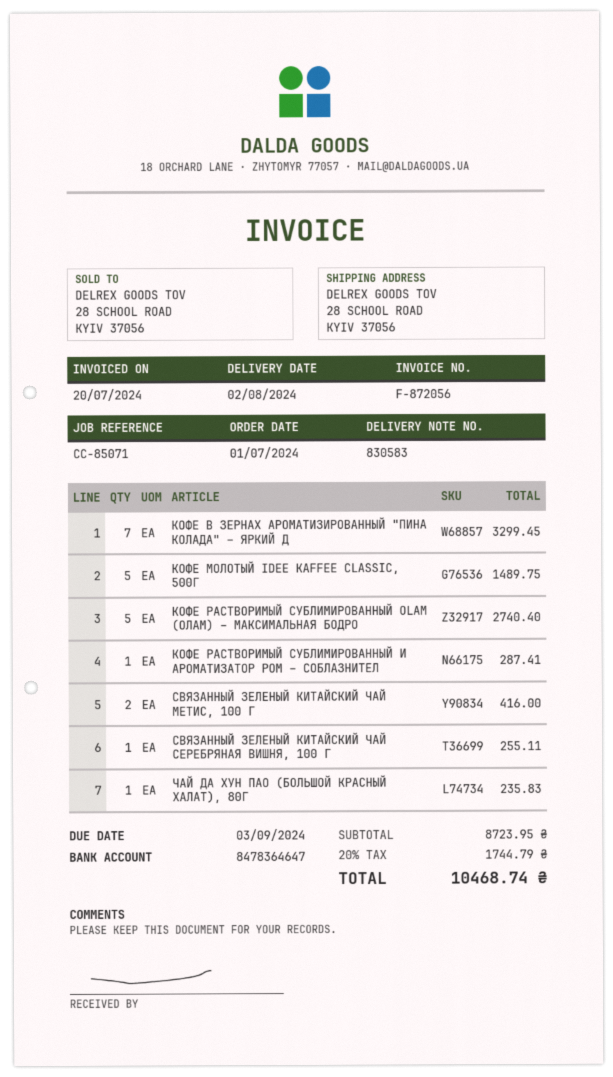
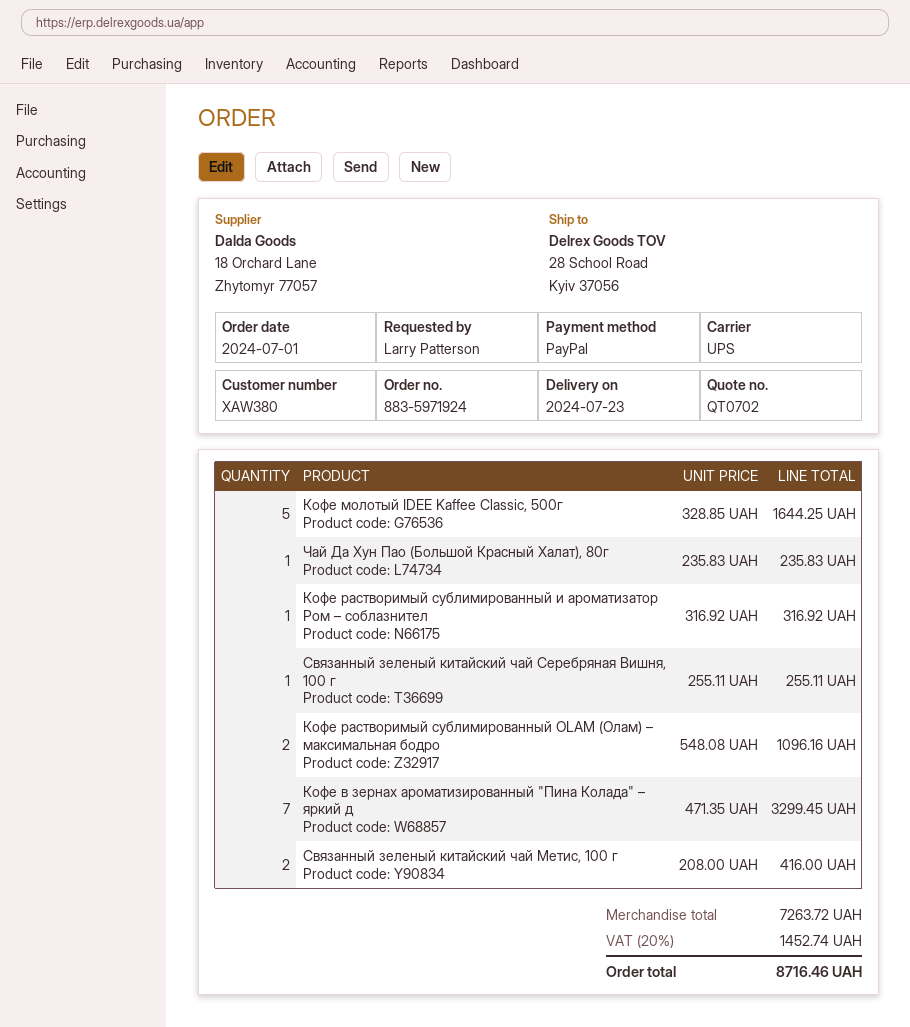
delivery date: 2024-08-02 -> 2024-07-23
КОФЕ МОЛОТЫЙ IDEE KAFFEE CLASSIC, 500Г: 5 for 1489.75 -> 5 for 1644.25
КОФЕ РАСТВОРИМЫЙ СУБЛИМИРОВАННЫЙ OLAM (ОЛАМ) – МАКСИМАЛЬНАЯ БОДРО: 5 for 2740.40 -> 2 for 1096.16
КОФЕ РАСТВОРИМЫЙ СУБЛИМИРОВАННЫЙ И АРОМАТИЗАТОР РОМ – СОБЛАЗНИТЕЛ: 1 for 287.41 -> 1 for 316.92
subtotal: 8723.95 -> 7263.72
tax: 20% = 1744.79 -> 20% = 1452.74
total: 10468.74 -> 8716.46

